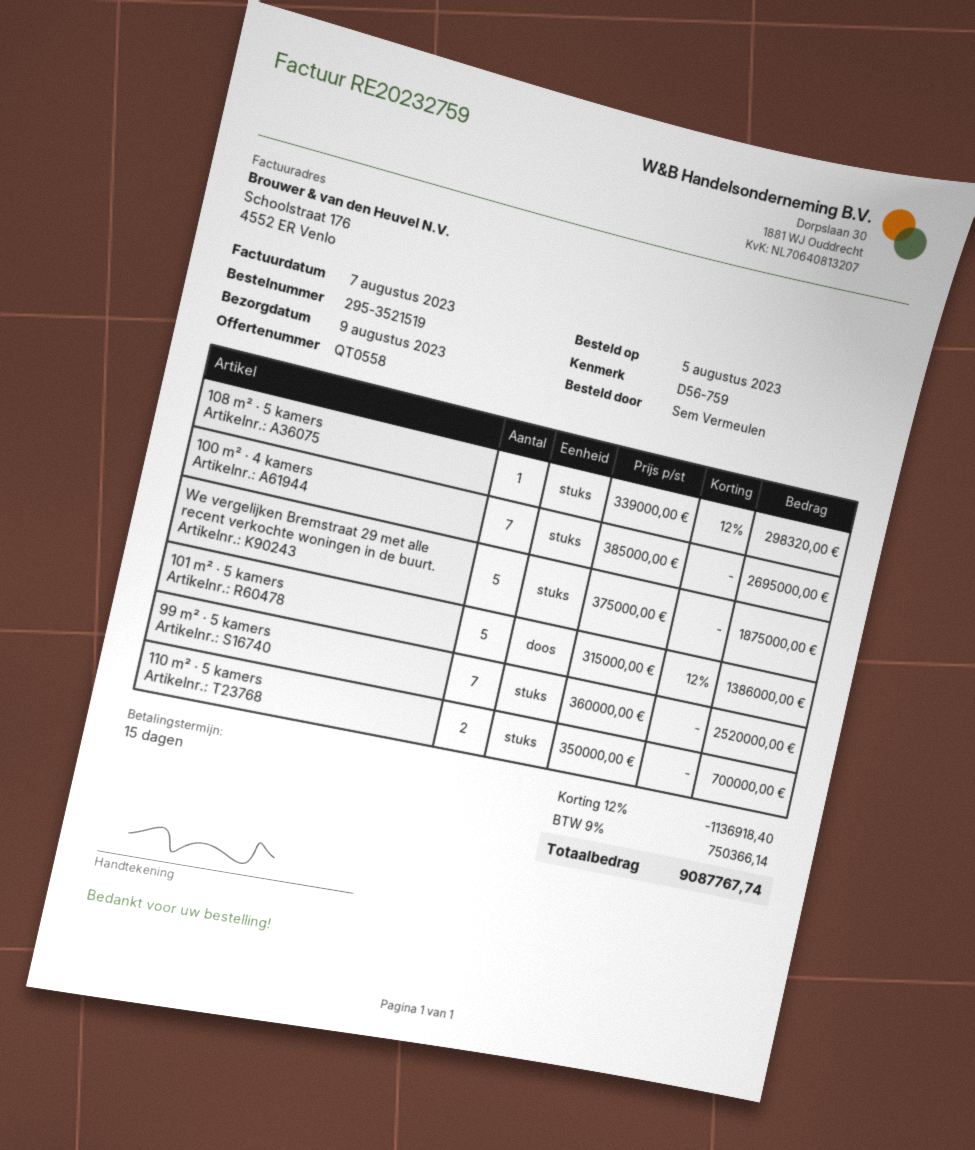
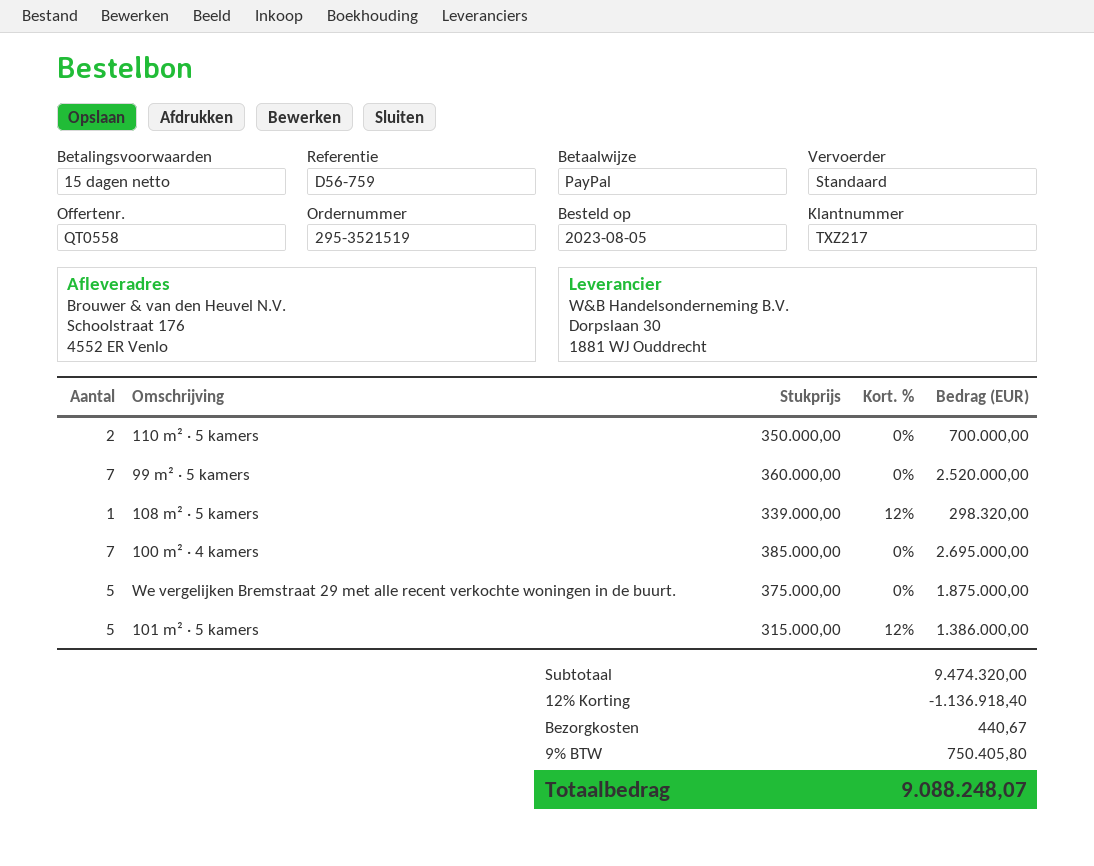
shipping: none -> 440.67
tax: 9% = 750366.14 -> 9% = 750405.80
total: 9087767.74 -> 9088248.07

